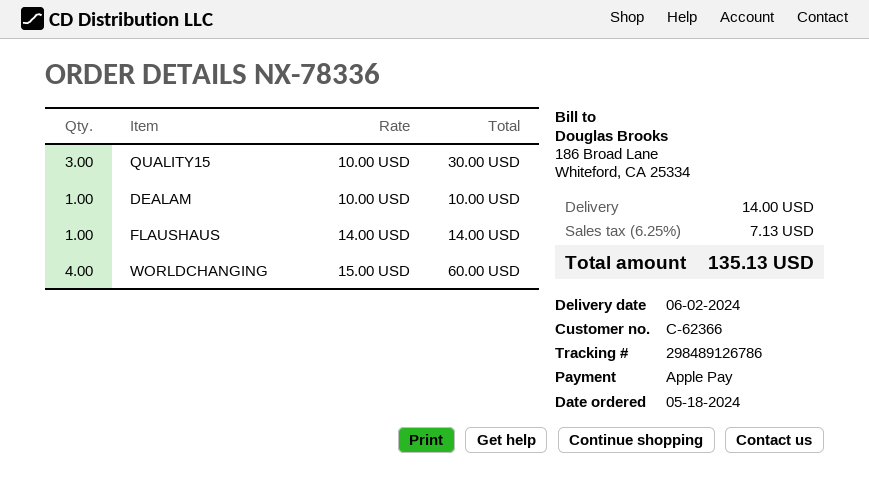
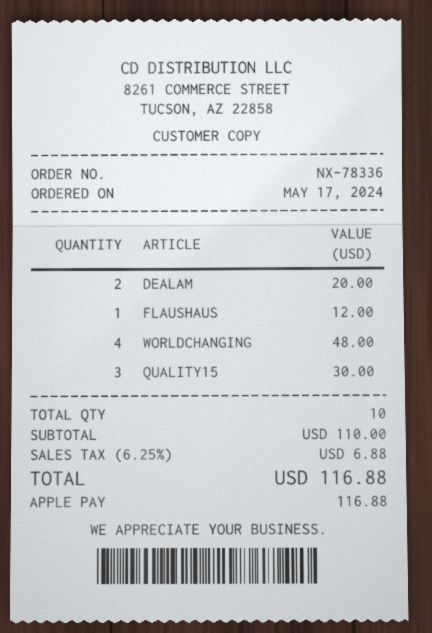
order date: 2024-05-18 -> 2024-05-17
DEALAM: 1 for 10.00 -> 2 for 20.00
FLAUSHAUS: 1 for 14.00 -> 1 for 12.00
WORLDCHANGING: 4 for 60.00 -> 4 for 48.00
shipping: 14.00 -> none
tax: 6.25% = 7.13 -> 6.25% = 6.88
total: 135.13 -> 116.88

